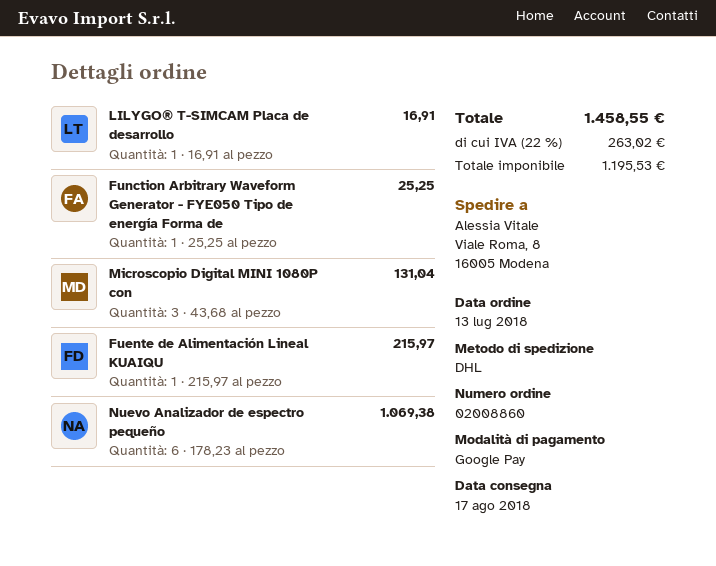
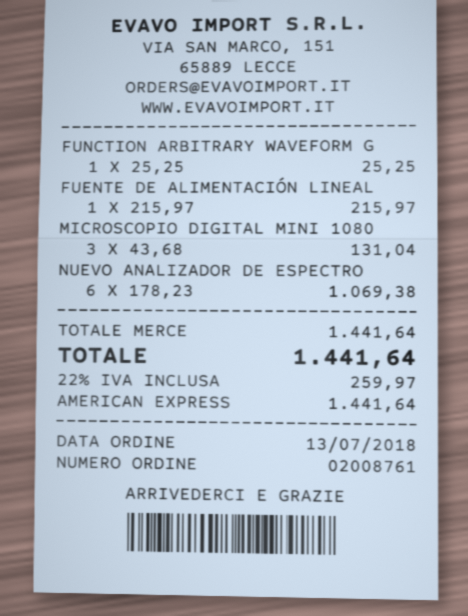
order number: 02008860 -> 02008761
payment method: Google Pay -> American Express
LILYGO® T-SIMCAM Placa de desarrollo: 1 x 16.91 = 16.91 -> none
tax: 22% = 263.02 -> 22% = 259.97
total: 1458.55 -> 1441.64

